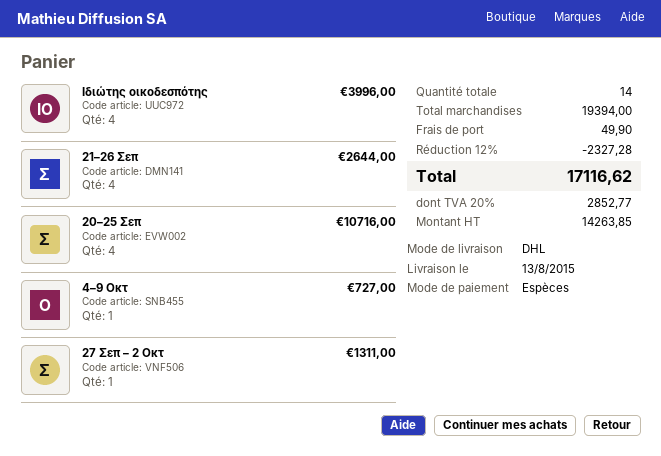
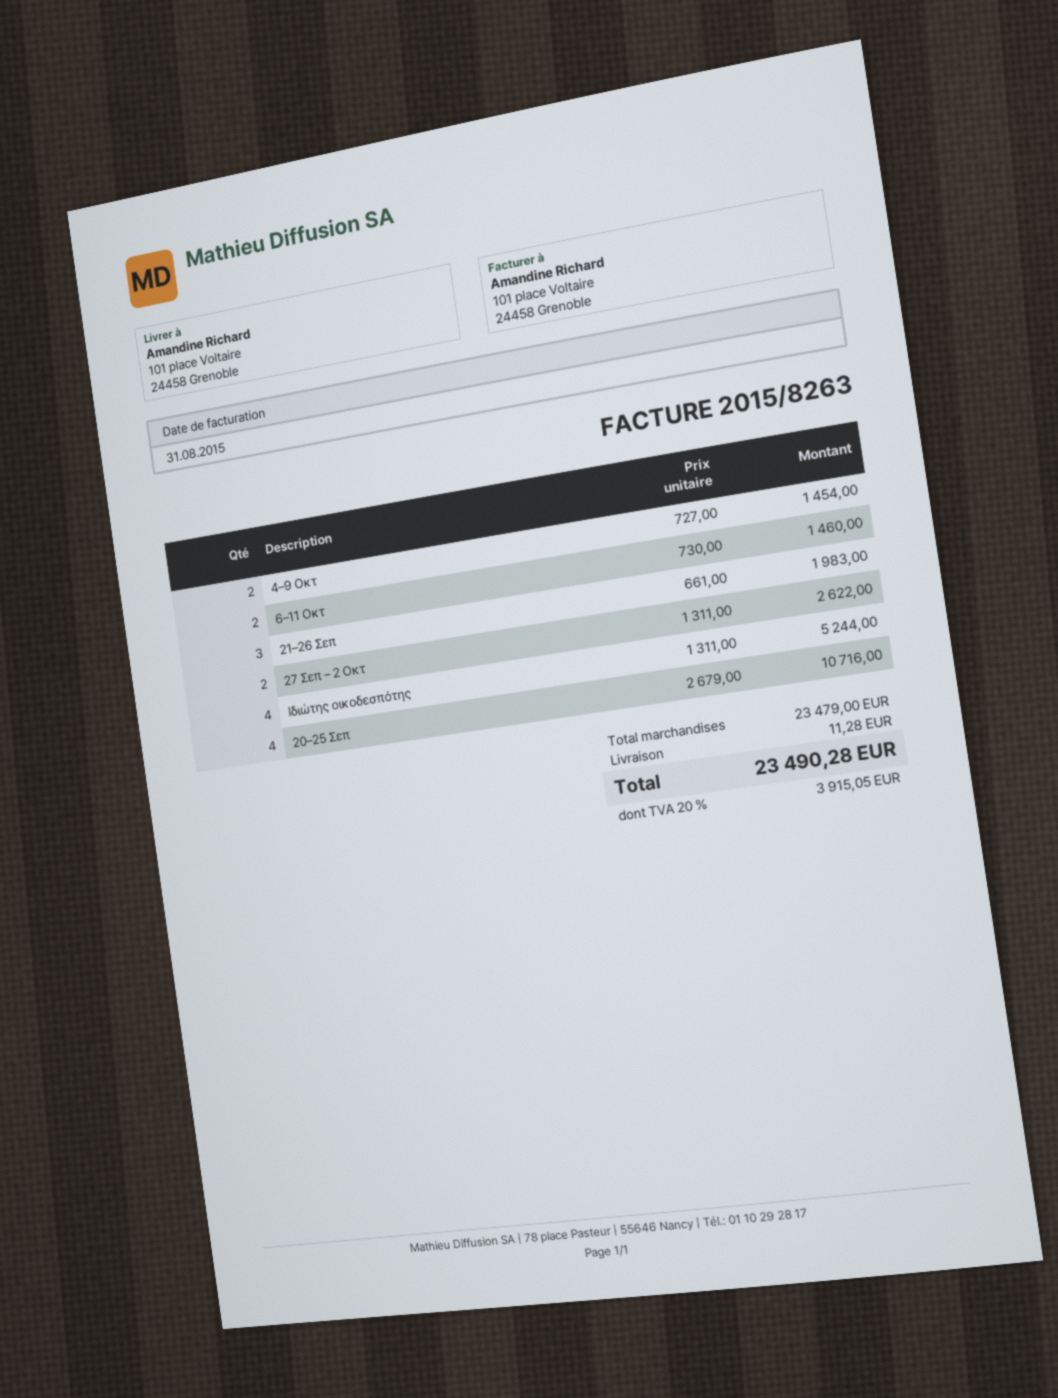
Ιδιώτης οικοδεσπότης: 4 for 3996.00 -> 4 for 5244.00
21–26 Σεπ: 4 for 2644.00 -> 3 for 1983.00
4–9 Οκτ: 1 for 727.00 -> 2 for 1454.00
27 Σεπ – 2 Οκτ: 1 for 1311.00 -> 2 for 2622.00
6–11 Οκτ: none -> 2 for 1460.00
subtotal: 19394.00 -> 23479.00
discount: 12% = 2327.28 -> none
shipping: 49.90 -> 11.28
tax: 20% = 2852.77 -> 20% = 3915.05
total: 17116.62 -> 23490.28

